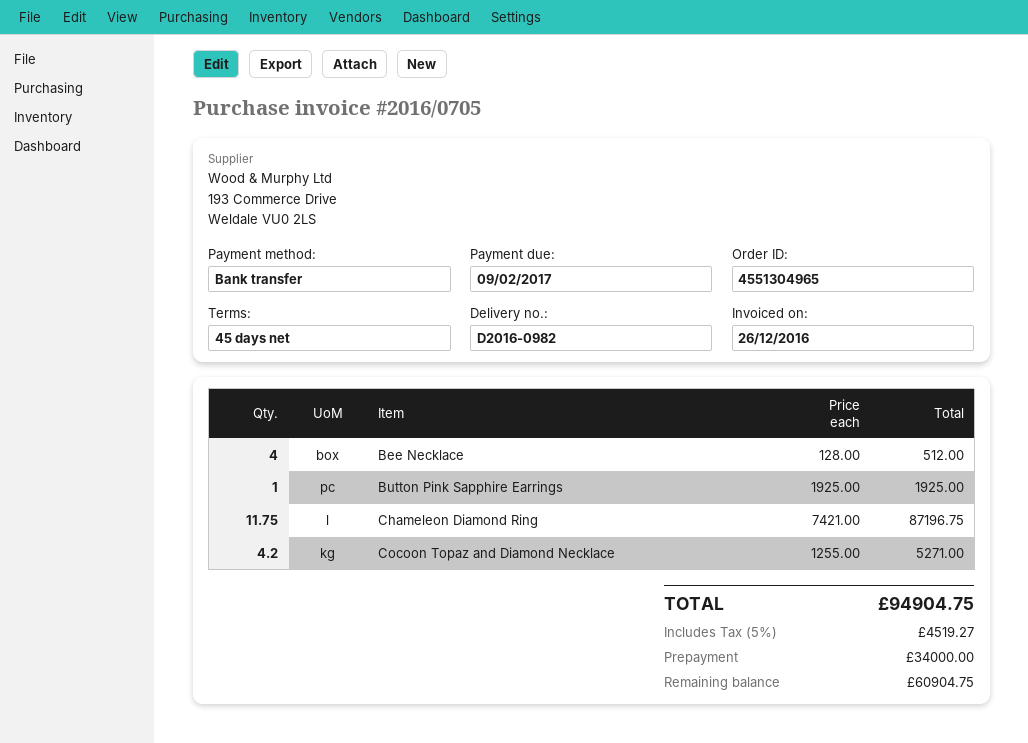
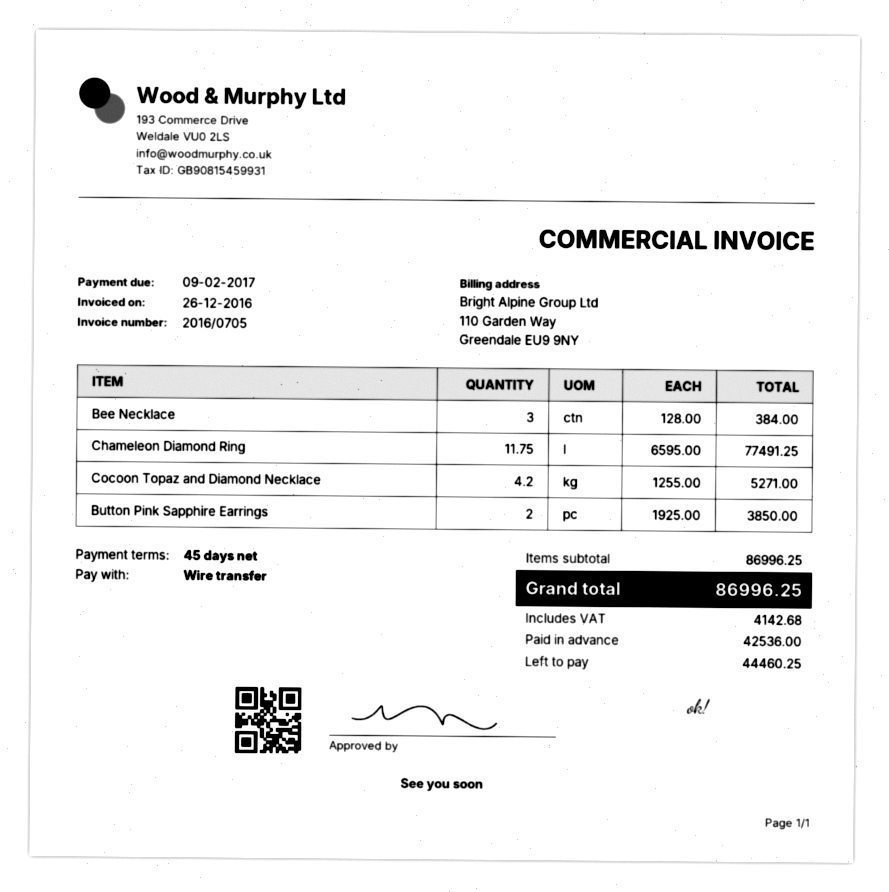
Bee Necklace: 4 x 128.00 = 512.00 -> 3 x 128.00 = 384.00
Button Pink Sapphire Earrings: 1 x 1925.00 = 1925.00 -> 2 x 1925.00 = 3850.00
Chameleon Diamond Ring: 11.75 x 7421.00 = 87196.75 -> 11.75 x 6595.00 = 77491.25
tax: 4519.27 -> 4142.68
total: 94904.75 -> 86996.25
deposit: 34000.00 -> 42536.00
balance: 60904.75 -> 44460.25

